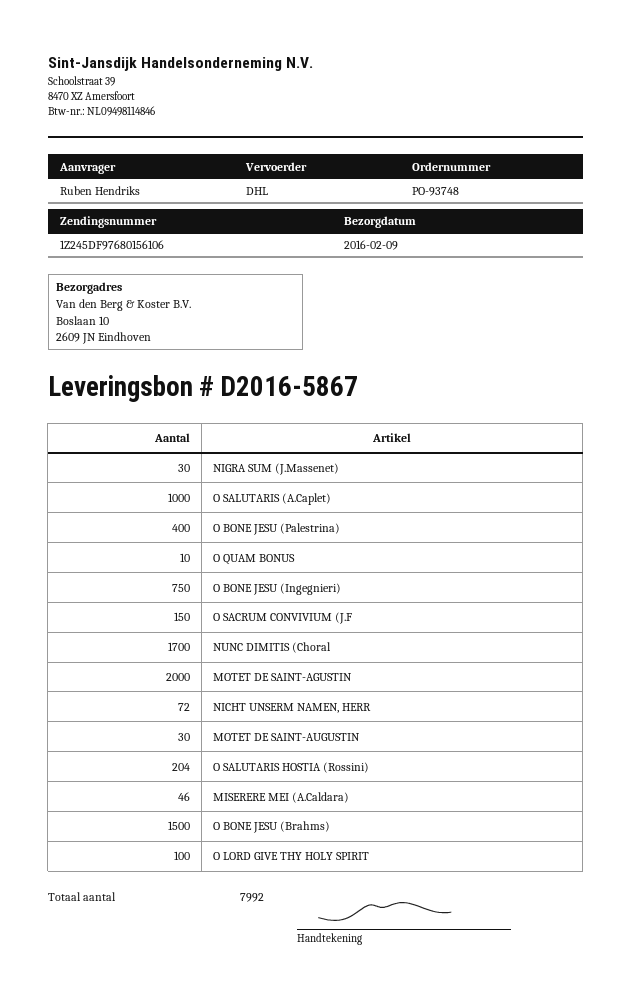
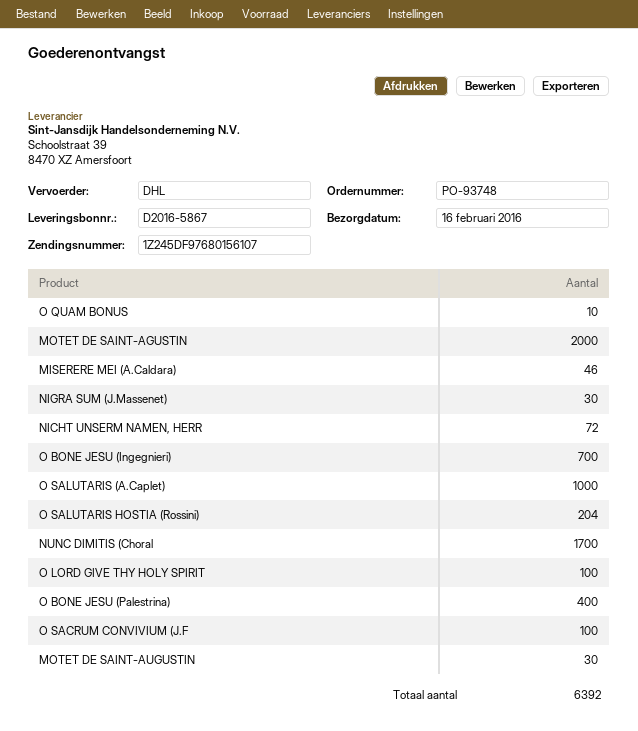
delivery date: 2016-02-09 -> 2016-02-16
tracking number: 1Z245DF97680156106 -> 1Z245DF97680156107
O BONE JESU (Ingegnieri): 750 -> 700
O SACRUM CONVIVIUM (J.F: 150 -> 100
O BONE JESU (Brahms): 1500 -> none
total quantity: 7992 -> 6392

